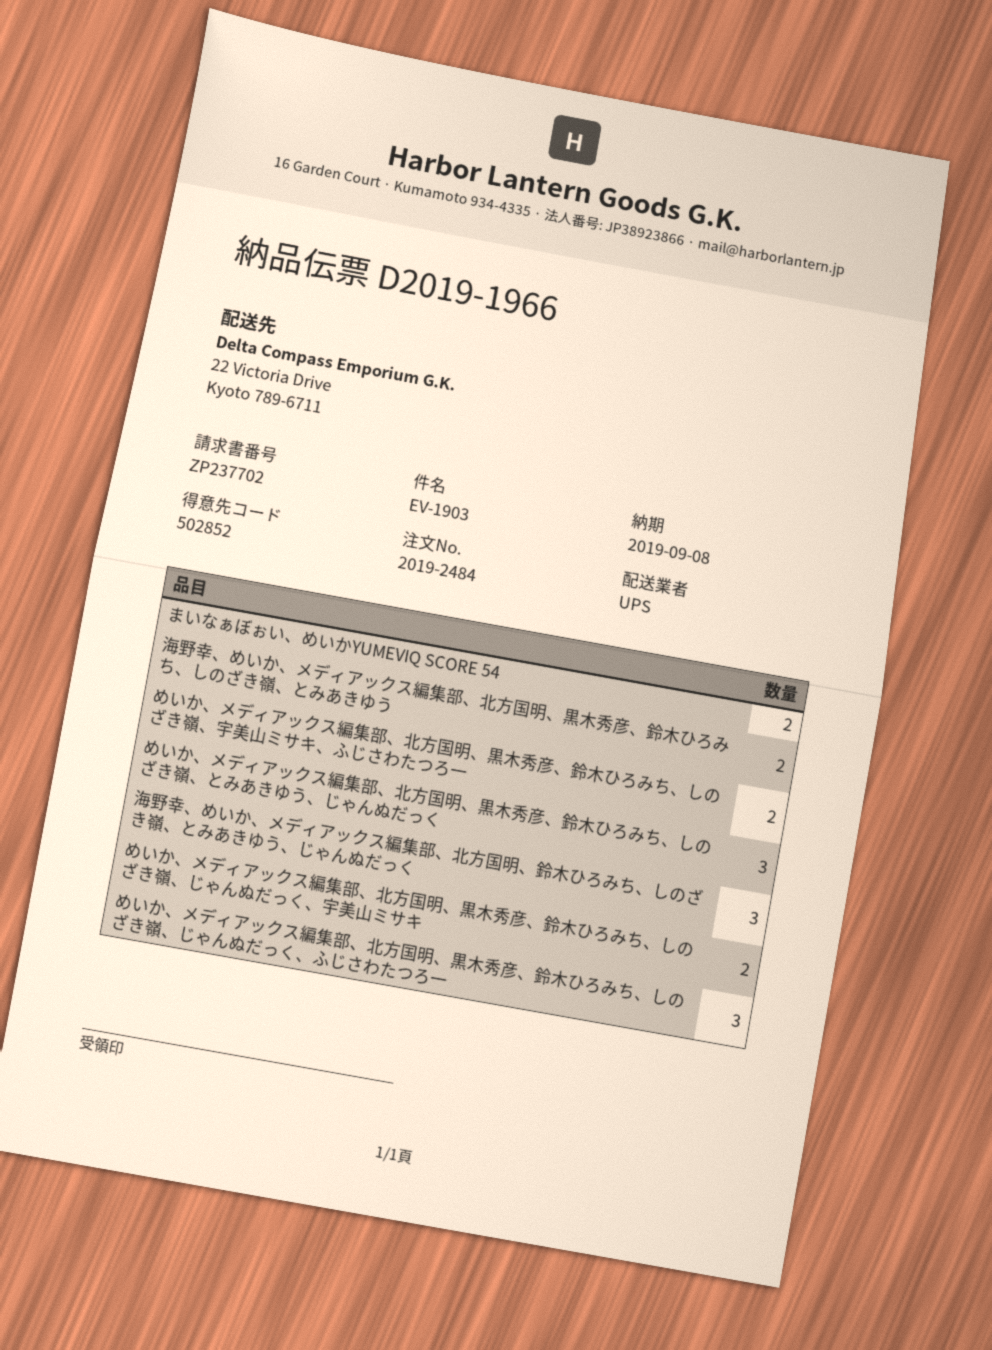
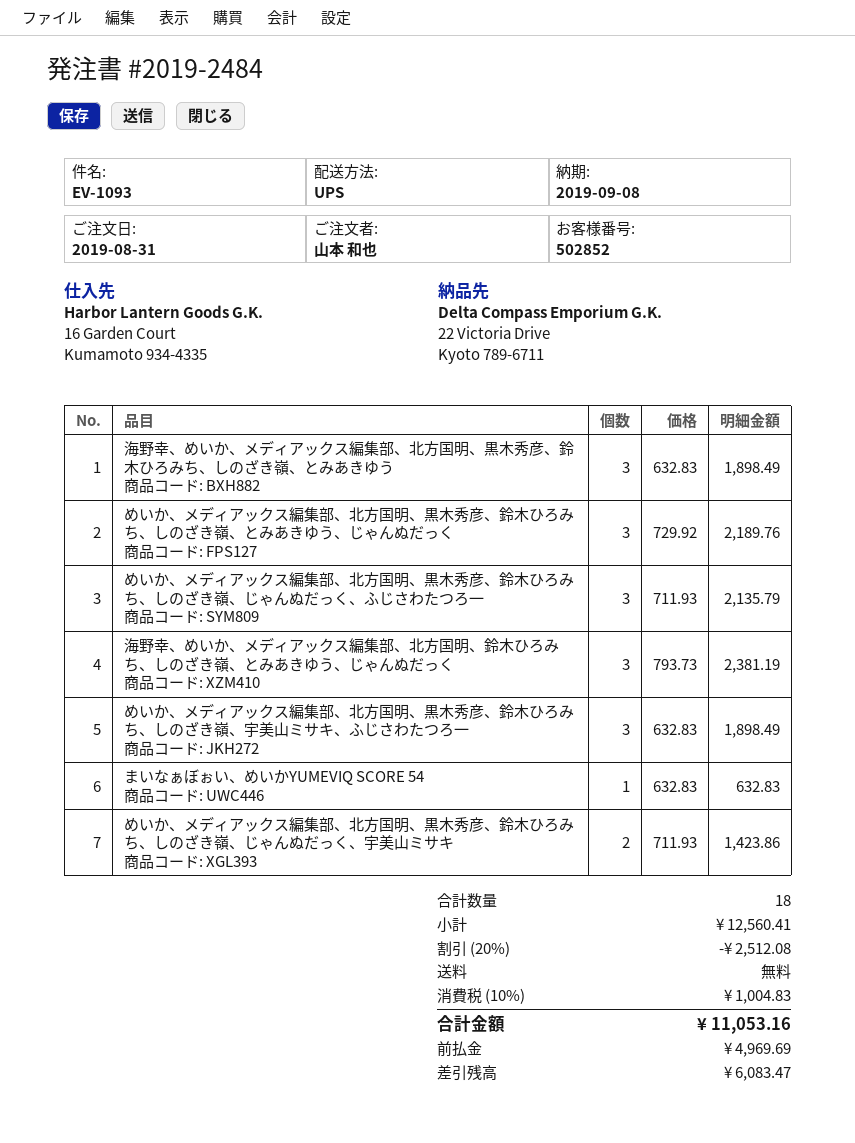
reference: EV-1903 -> EV-1093
まいなぁぼぉい、めいかYUMEVIQ SCORE 54: 2 -> 1
海野幸、めいか、メディアックス編集部、北方国明、黒木秀彦、鈴木ひろみち、しのざき嶺、とみあきゆう: 2 -> 3
めいか、メディアックス編集部、北方国明、黒木秀彦、鈴木ひろみち、しのざき嶺、宇美山ミサキ、ふじさわたつろ一: 2 -> 3

